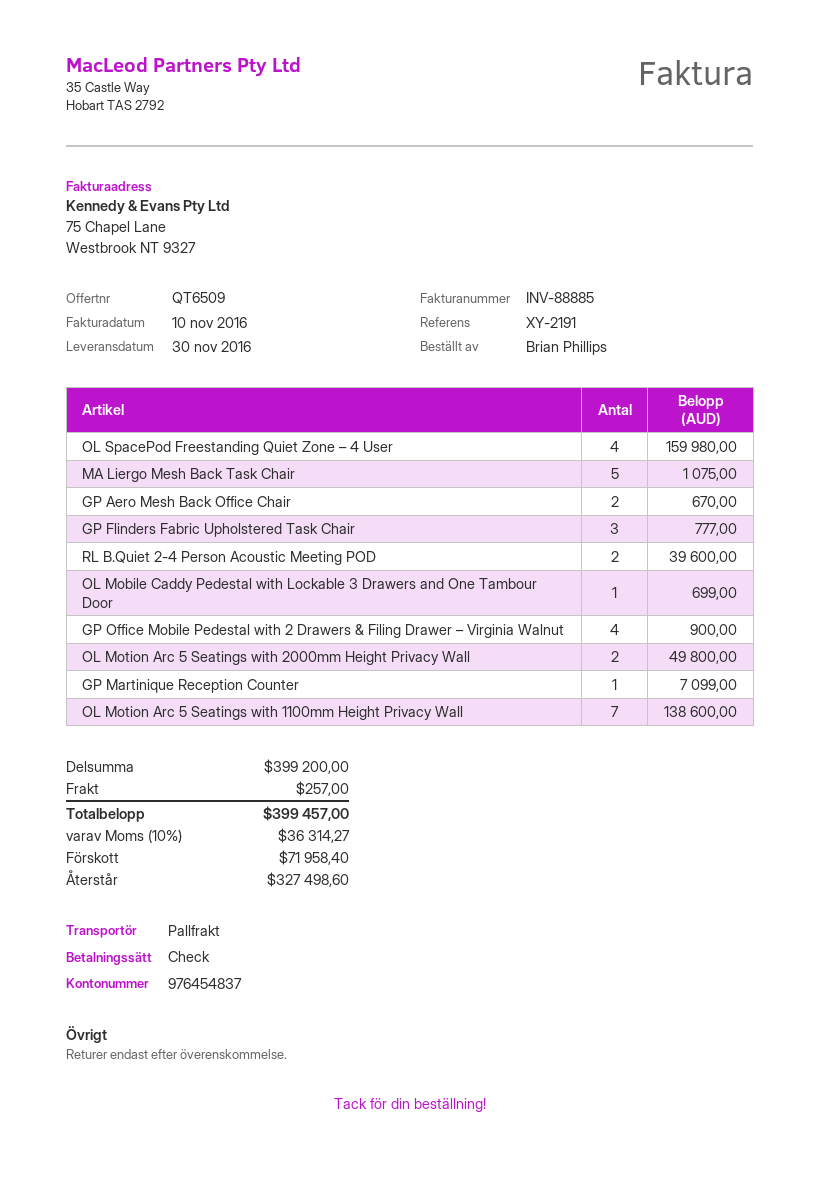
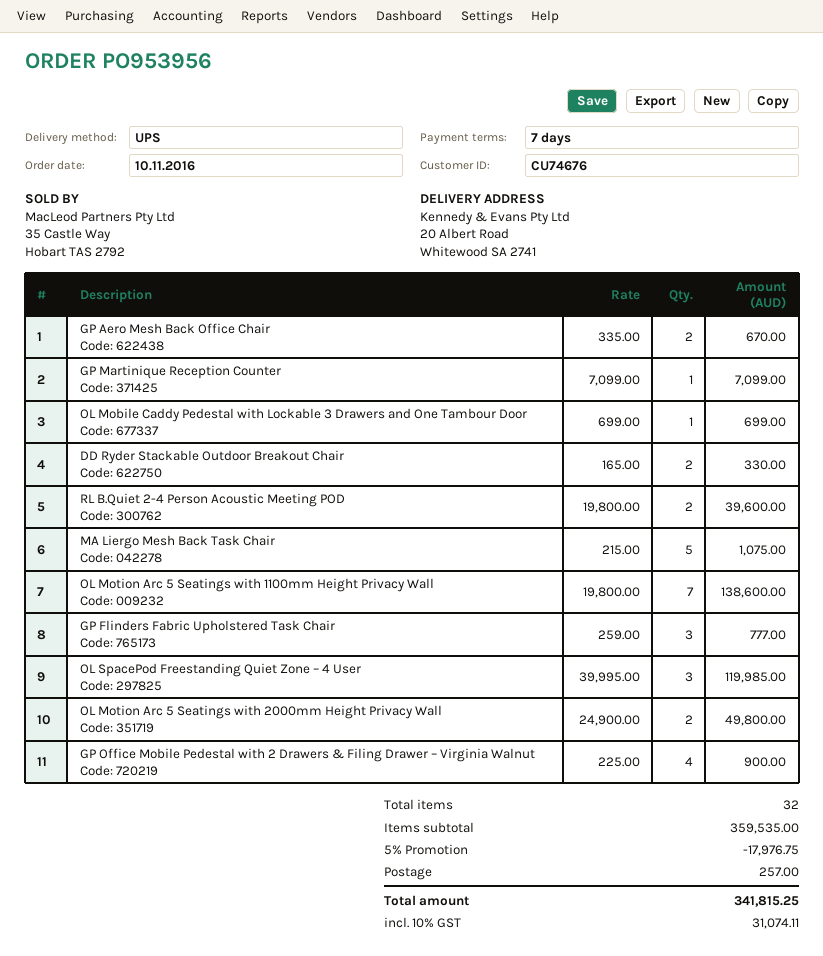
shipping method: pallet freight -> UPS
OL SpacePod Freestanding Quiet Zone – 4 User: 4 for 159980.00 -> 3 for 119985.00
DD Ryder Stackable Outdoor Breakout Chair: none -> 2 for 330.00
subtotal: 399200.00 -> 359535.00
discount: none -> 5% = 17976.75
tax: 10% = 36314.27 -> 10% = 31074.11
total: 399457.00 -> 341815.25

